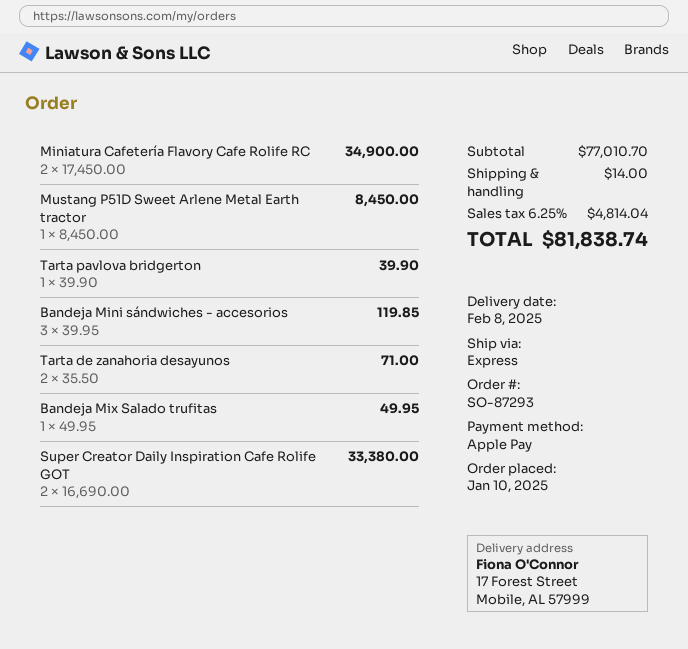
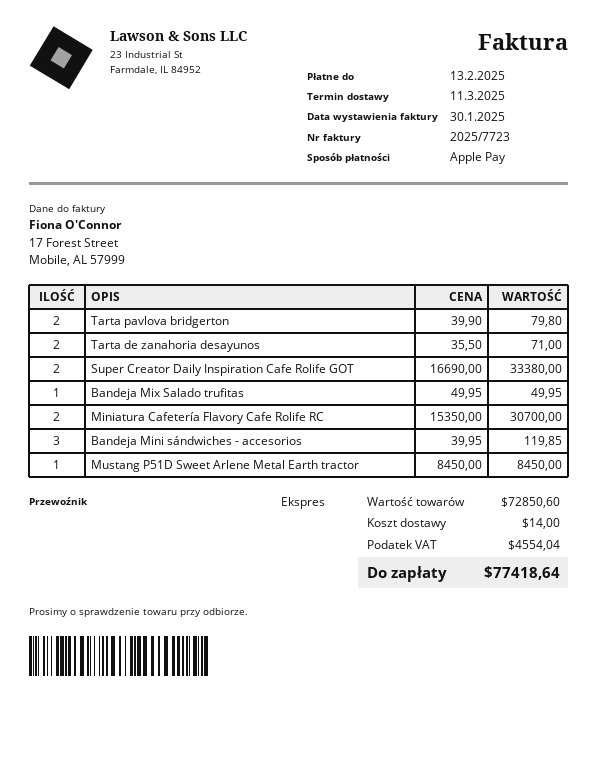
delivery date: 2025-02-08 -> 2025-03-11
Miniatura Cafetería Flavory Cafe Rolife RC: 2 x 17450.00 = 34900.00 -> 2 x 15350.00 = 30700.00
Tarta pavlova bridgerton: 1 x 39.90 = 39.90 -> 2 x 39.90 = 79.80
subtotal: 77010.70 -> 72850.60
tax: 4814.04 -> 4554.04
total: 81838.74 -> 77418.64

